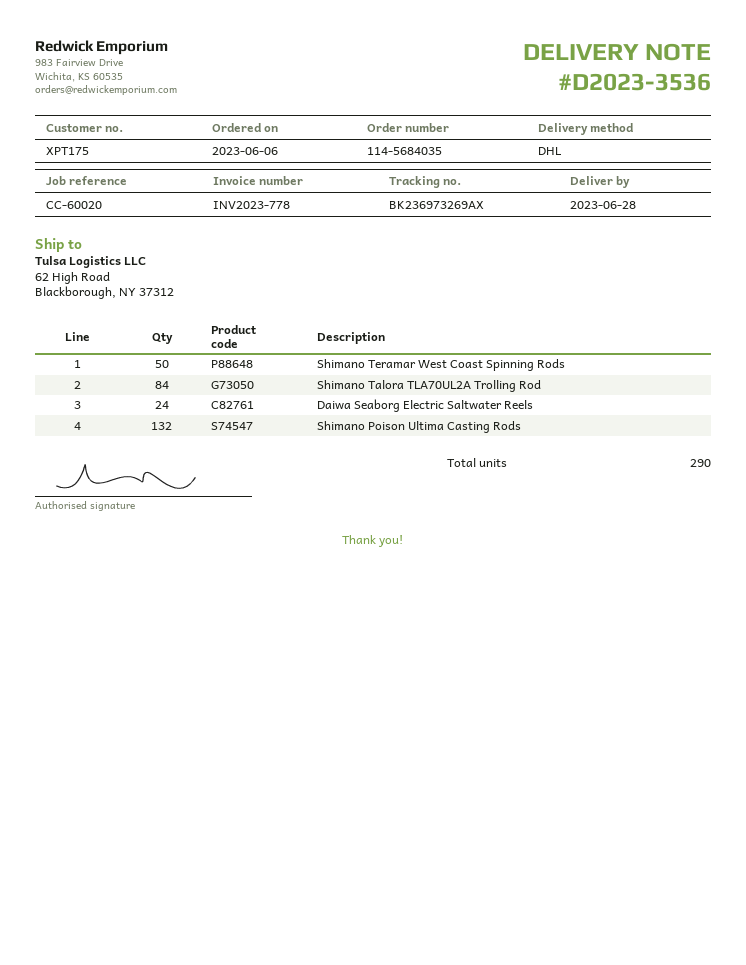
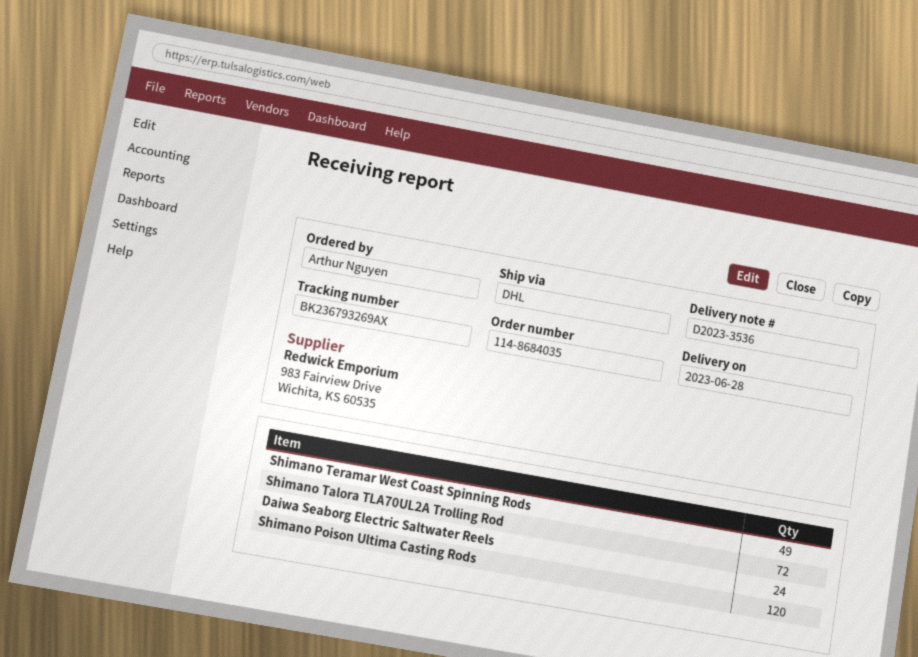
order number: 114-5684035 -> 114-8684035
tracking number: BK236973269AX -> BK236793269AX
Shimano Teramar West Coast Spinning Rods: 50 -> 49
Shimano Talora TLA70UL2A Trolling Rod: 84 -> 72
Shimano Poison Ultima Casting Rods: 132 -> 120

